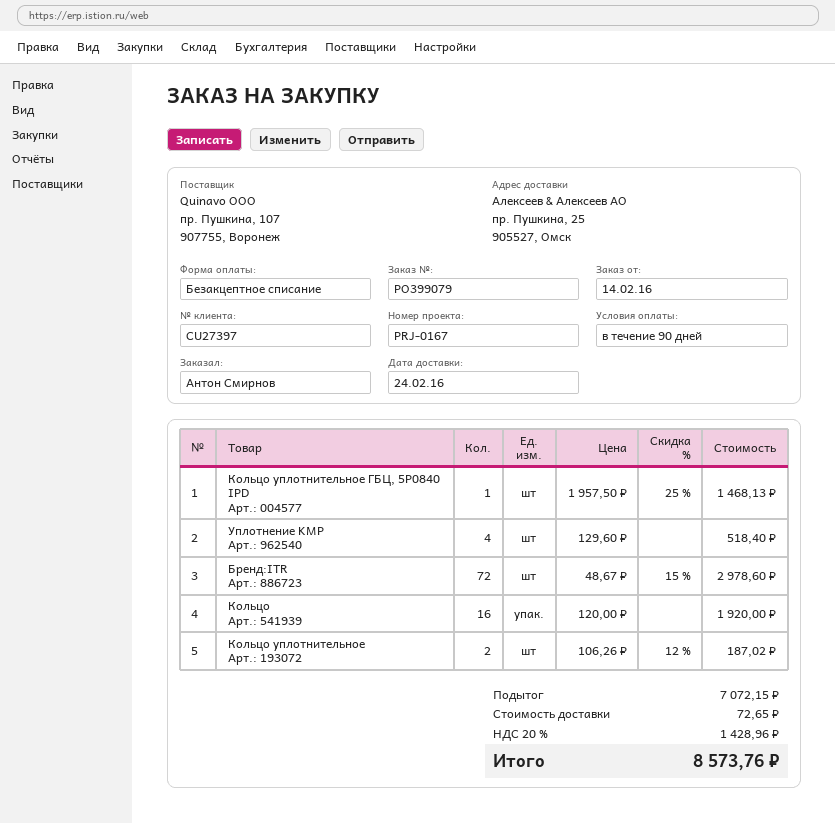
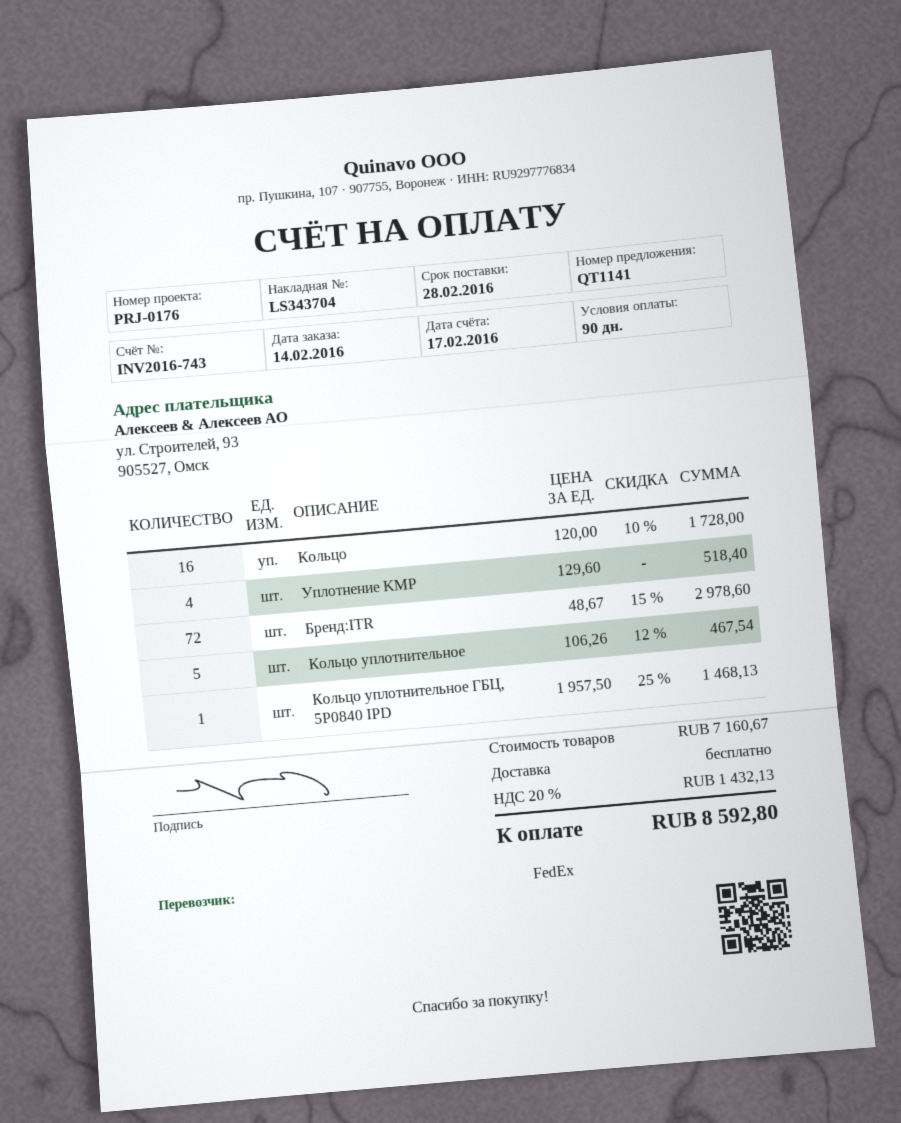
delivery date: 2016-02-24 -> 2016-02-28
reference: PRJ-0167 -> PRJ-0176
Кольцо: 16 x 120.00 = 1920.00 -> 16 x 120.00 - 10% = 1728.00
Кольцо уплотнительное: 2 x 106.26 - 12% = 187.02 -> 5 x 106.26 - 12% = 467.54
subtotal: 7072.15 -> 7160.67
shipping: 72.65 -> 0.00
tax: 20% = 1428.96 -> 20% = 1432.13
total: 8573.76 -> 8592.80

